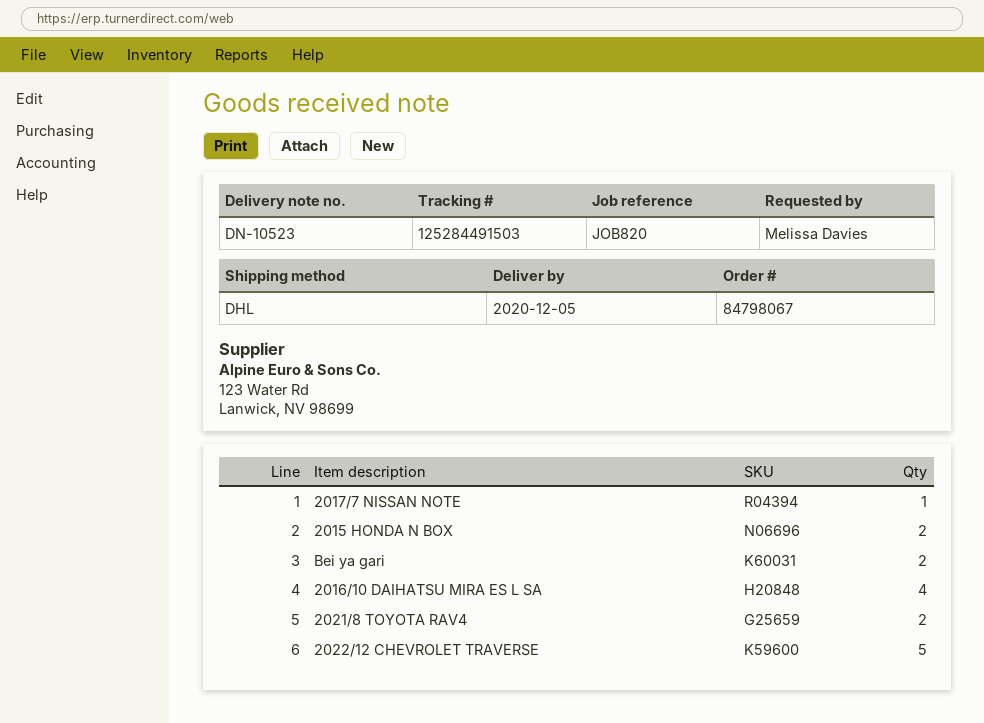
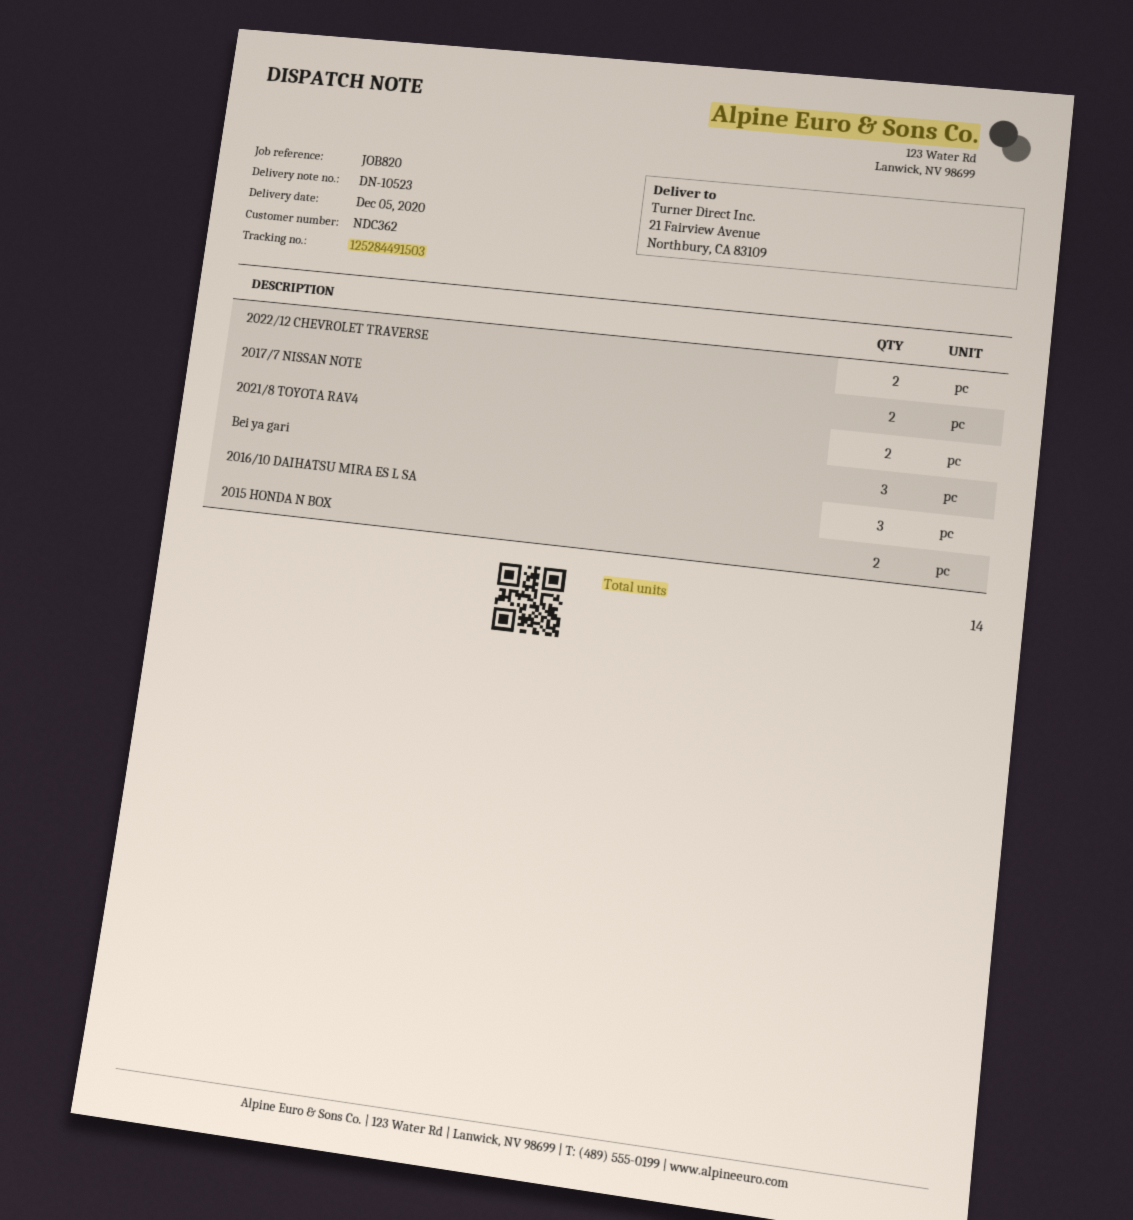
2017/7 NISSAN NOTE: 1 -> 2
Bei ya gari: 2 -> 3
2016/10 DAIHATSU MIRA ES L SA: 4 -> 3
2022/12 CHEVROLET TRAVERSE: 5 -> 2

